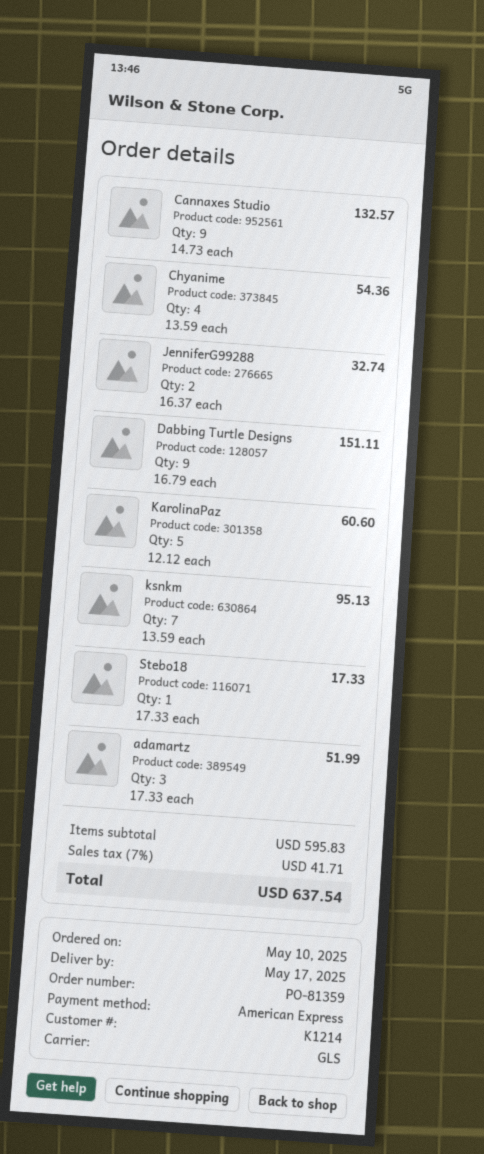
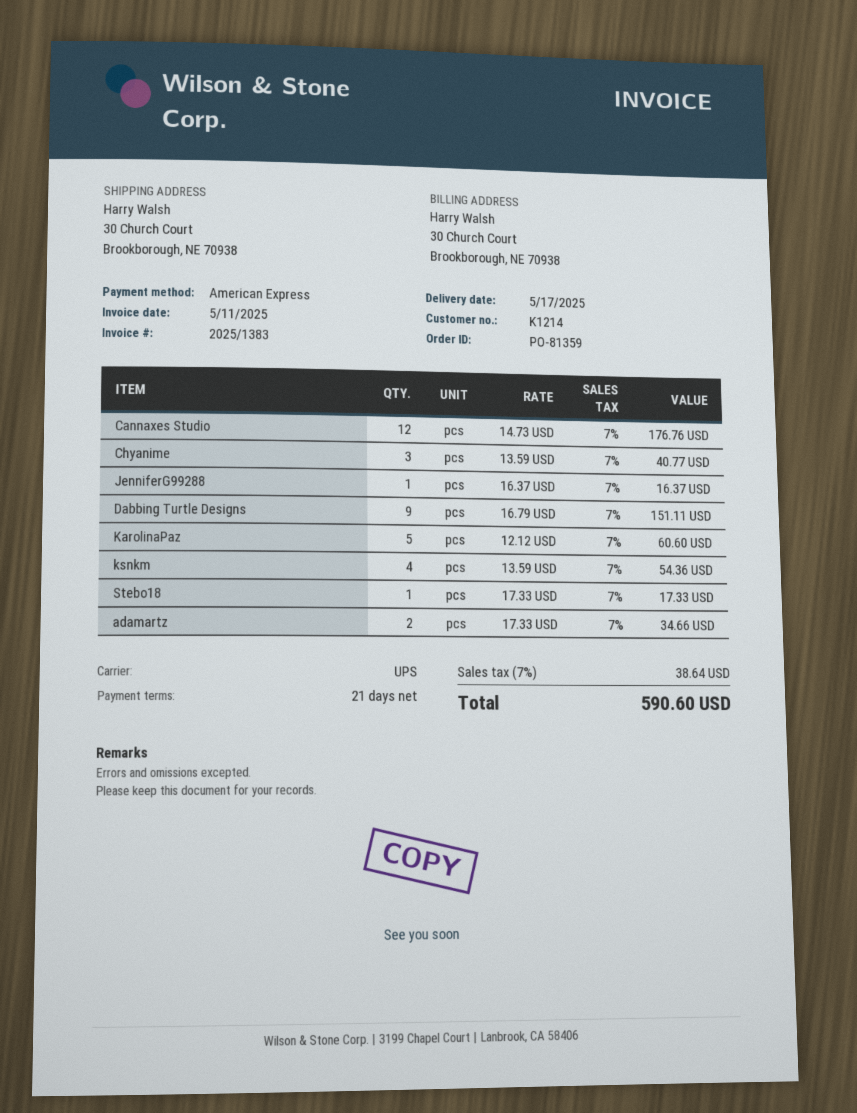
shipping method: GLS -> UPS
Cannaxes Studio: 9 x 14.73 = 132.57 -> 12 x 14.73 = 176.76
Chyanime: 4 x 13.59 = 54.36 -> 3 x 13.59 = 40.77
JenniferG99288: 2 x 16.37 = 32.74 -> 1 x 16.37 = 16.37
ksnkm: 7 x 13.59 = 95.13 -> 4 x 13.59 = 54.36
adamartz: 3 x 17.33 = 51.99 -> 2 x 17.33 = 34.66
tax: 7% = 41.71 -> 7% = 38.64
total: 637.54 -> 590.60

